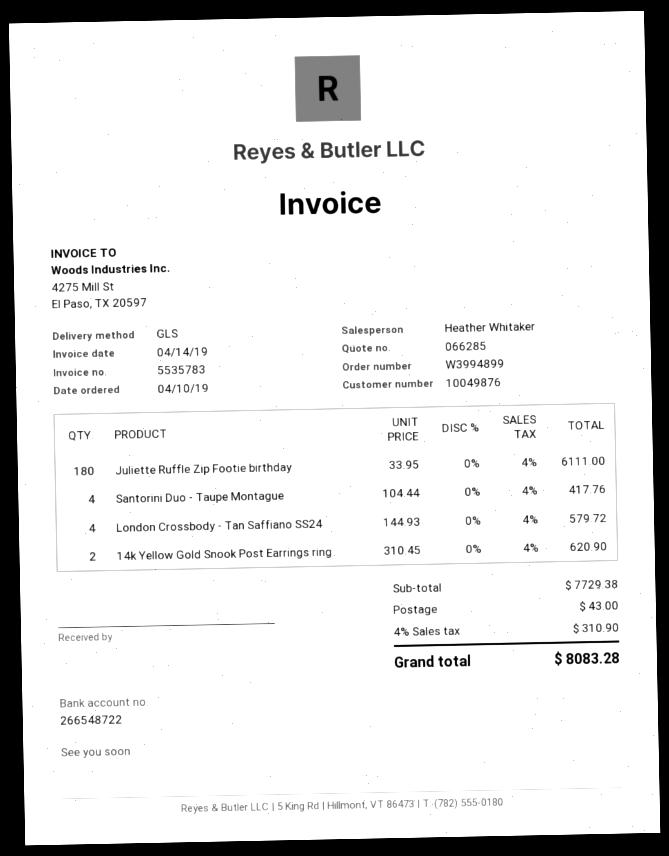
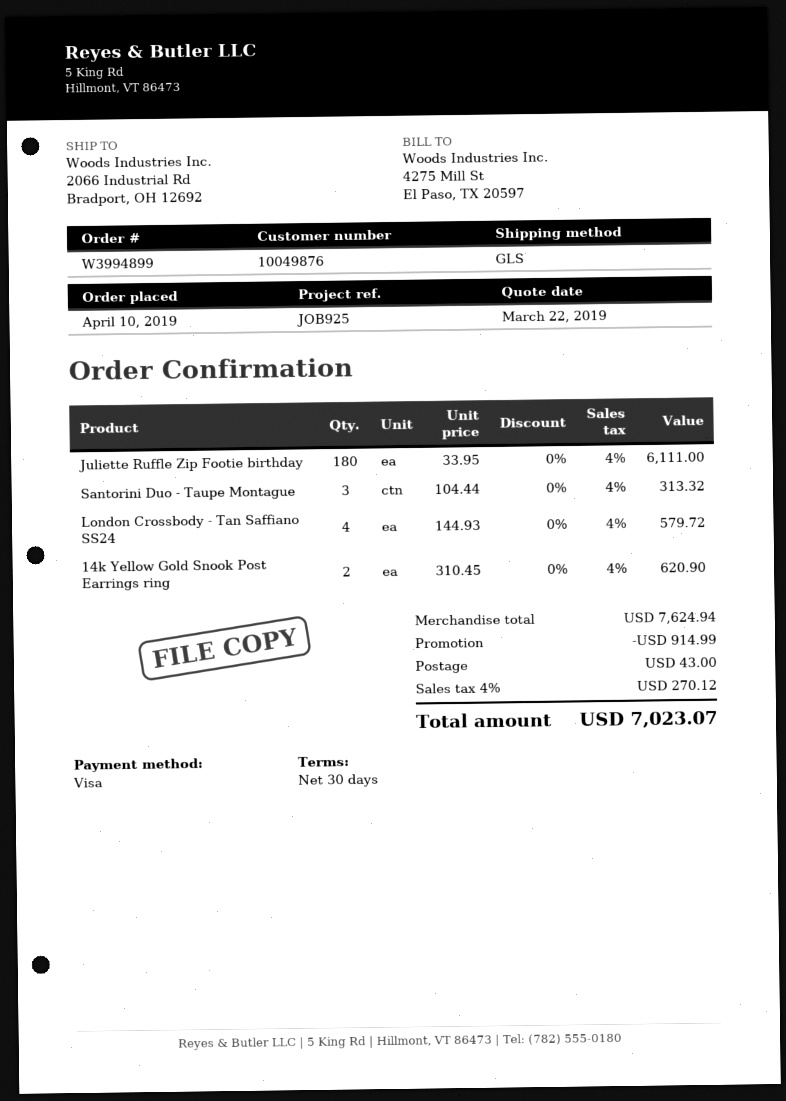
Santorini Duo - Taupe Montague: 4 x 104.44 = 417.76 -> 3 x 104.44 = 313.32
subtotal: 7729.38 -> 7624.94
discount: none -> 914.99
tax: 4% = 310.90 -> 4% = 270.12
total: 8083.28 -> 7023.07

